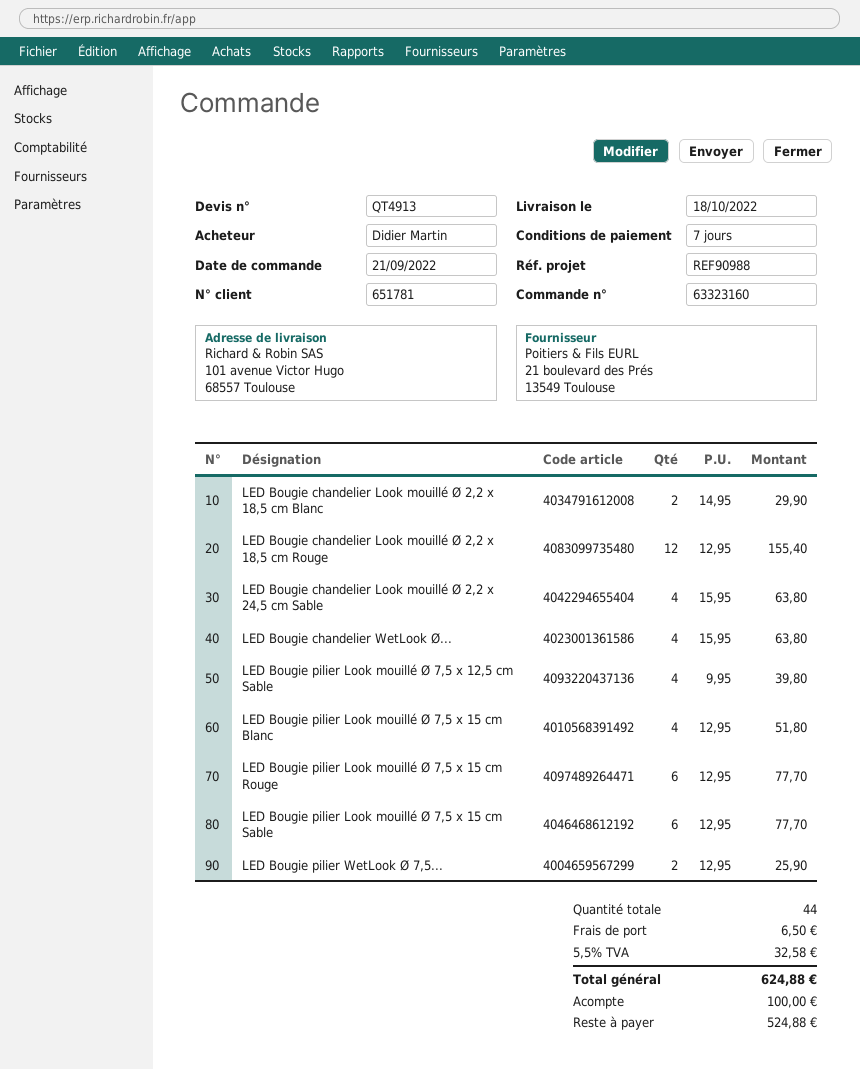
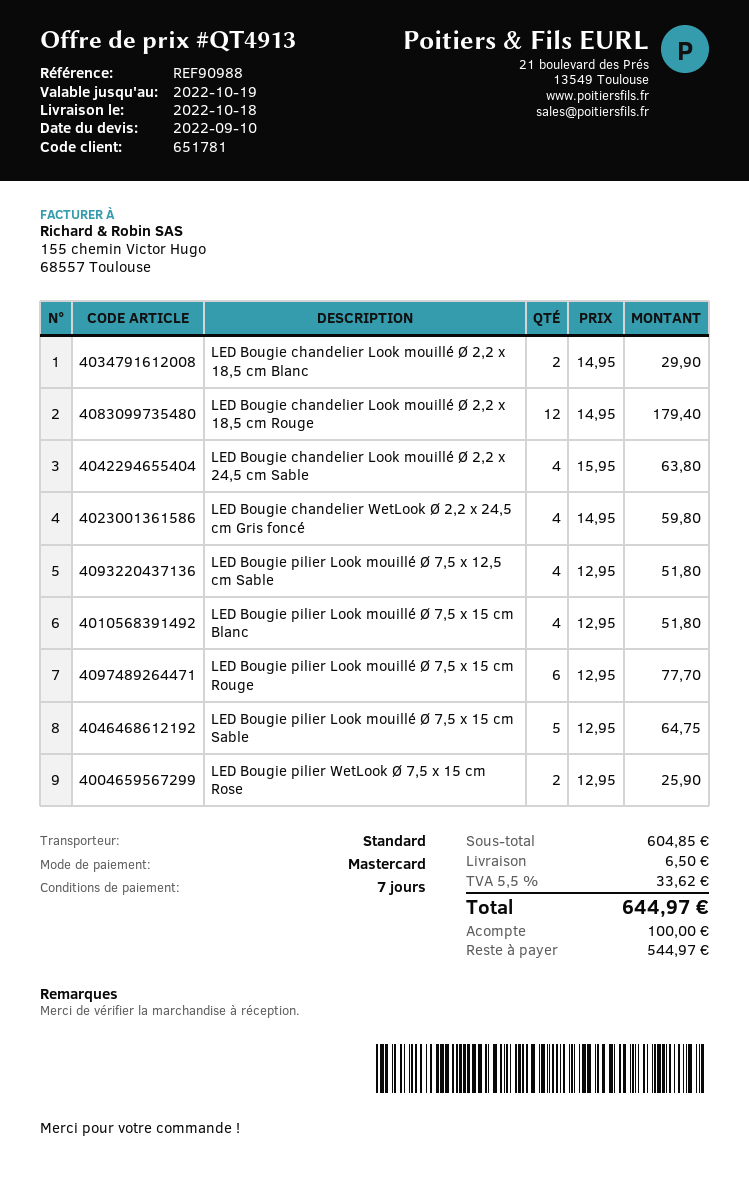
LED Bougie chandelier Look mouillé Ø 2,2 x 18,5 cm Rouge: 12 x 12.95 = 155.40 -> 12 x 14.95 = 179.40
LED Bougie chandelier WetLook Ø...: 4 x 15.95 = 63.80 -> 4 x 14.95 = 59.80
LED Bougie pilier Look mouillé Ø 7,5 x 12,5 cm Sable: 4 x 9.95 = 39.80 -> 4 x 12.95 = 51.80
LED Bougie pilier Look mouillé Ø 7,5 x 15 cm Sable: 6 x 12.95 = 77.70 -> 5 x 12.95 = 64.75
tax: 5.5% = 32.58 -> 5.5% = 33.62
total: 624.88 -> 644.97
balance: 524.88 -> 544.97

